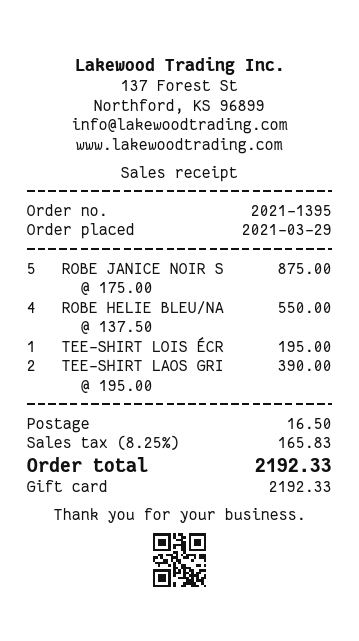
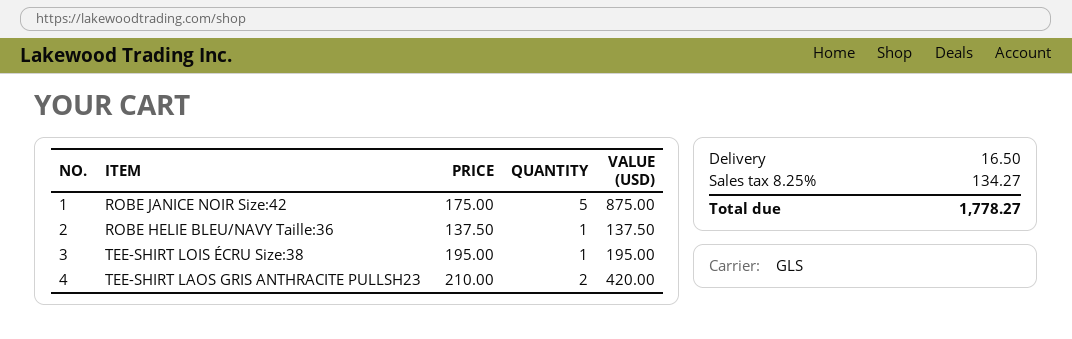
ROBE HELIE BLEU/NA: 4 x 137.50 = 550.00 -> 1 x 137.50 = 137.50
TEE-SHIRT LAOS GRI: 2 x 195.00 = 390.00 -> 2 x 210.00 = 420.00
tax: 8.25% = 165.83 -> 8.25% = 134.27
total: 2192.33 -> 1778.27

